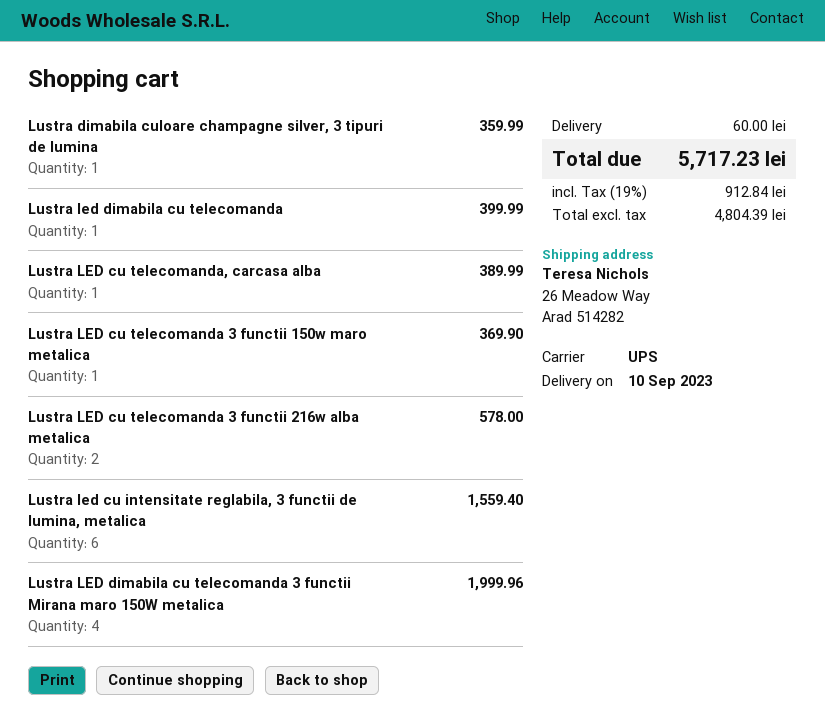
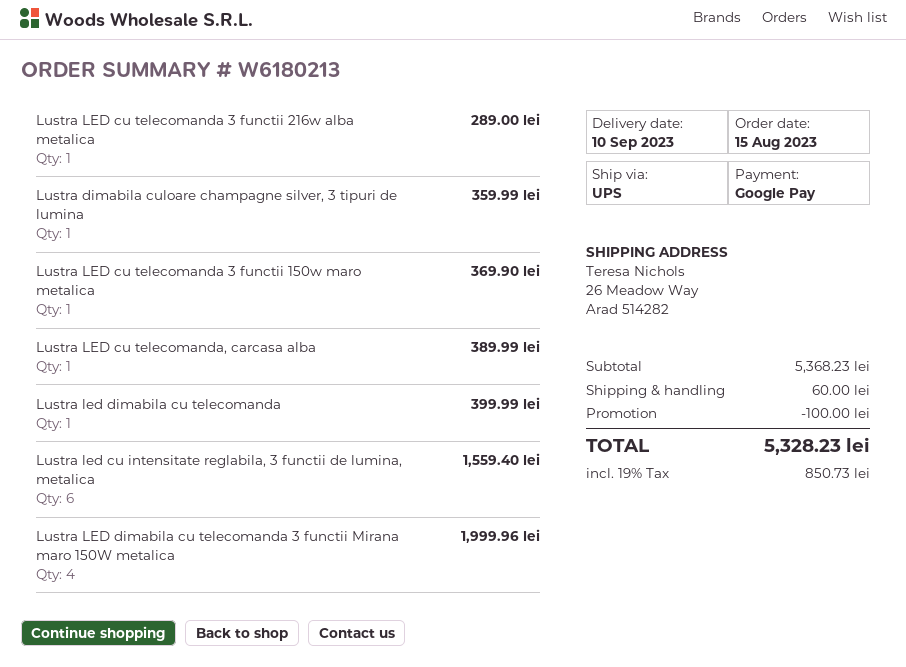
Lustra LED cu telecomanda 3 functii 216w alba metalica: 2 for 578.00 -> 1 for 289.00
discount: none -> 100.00
tax: 19% = 912.84 -> 19% = 850.73
total: 5717.23 -> 5328.23

